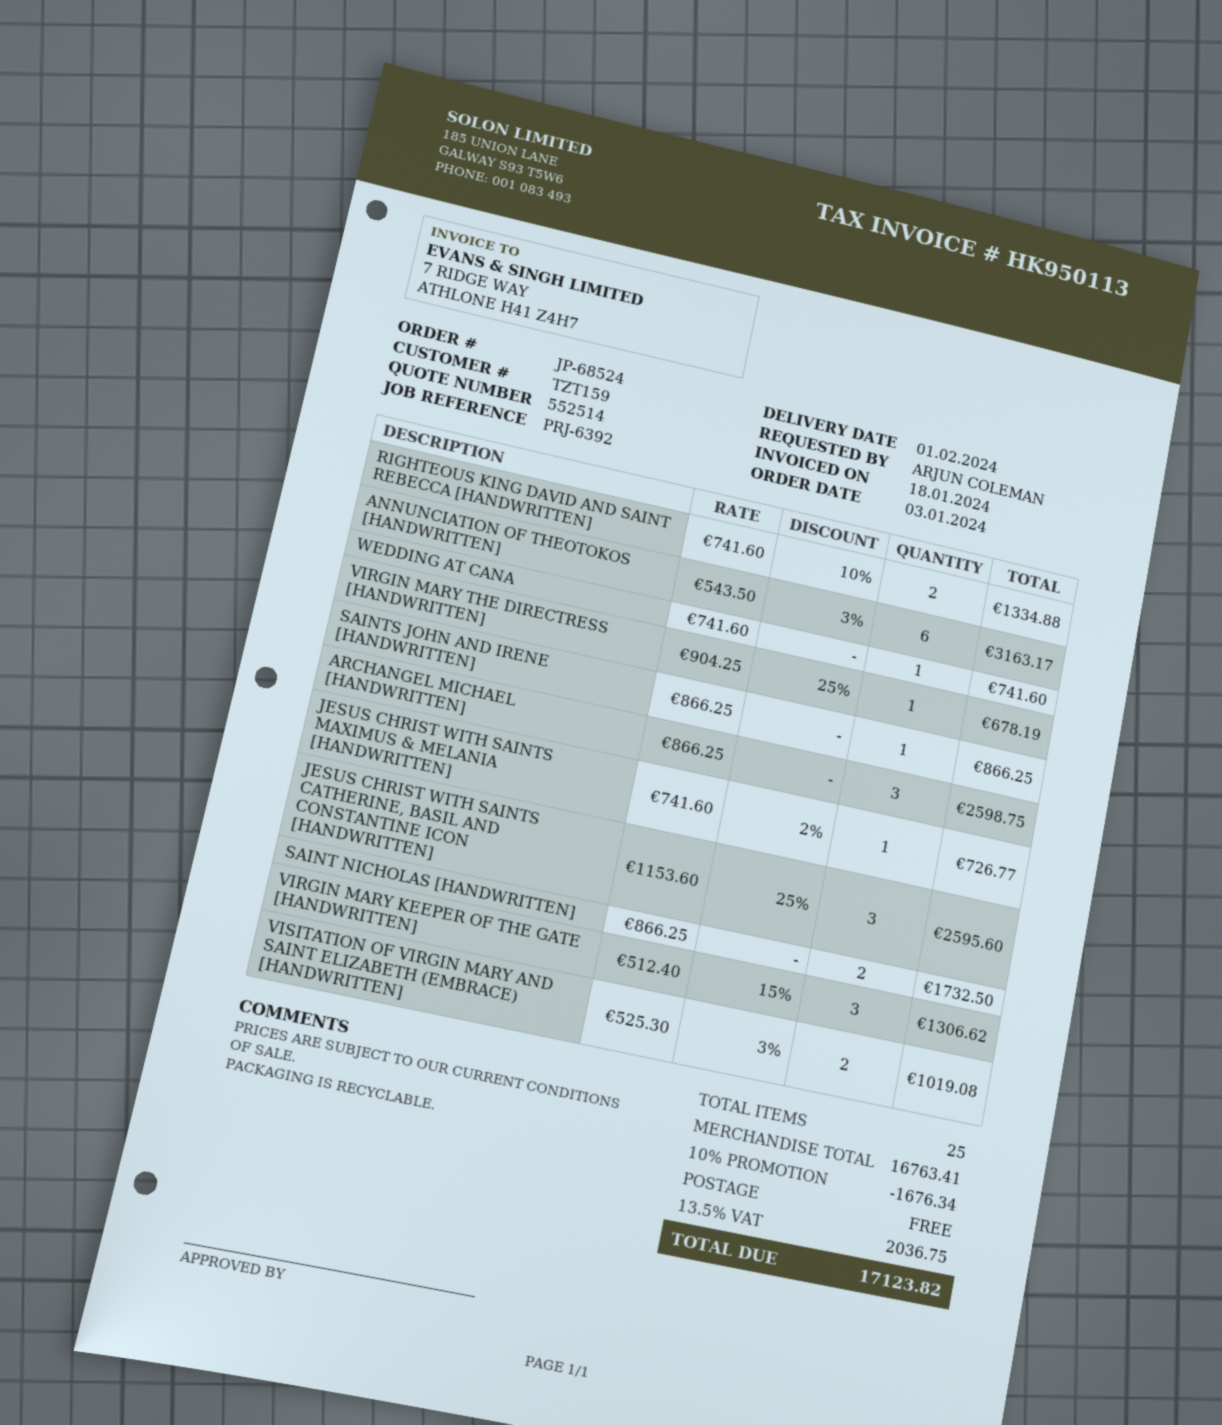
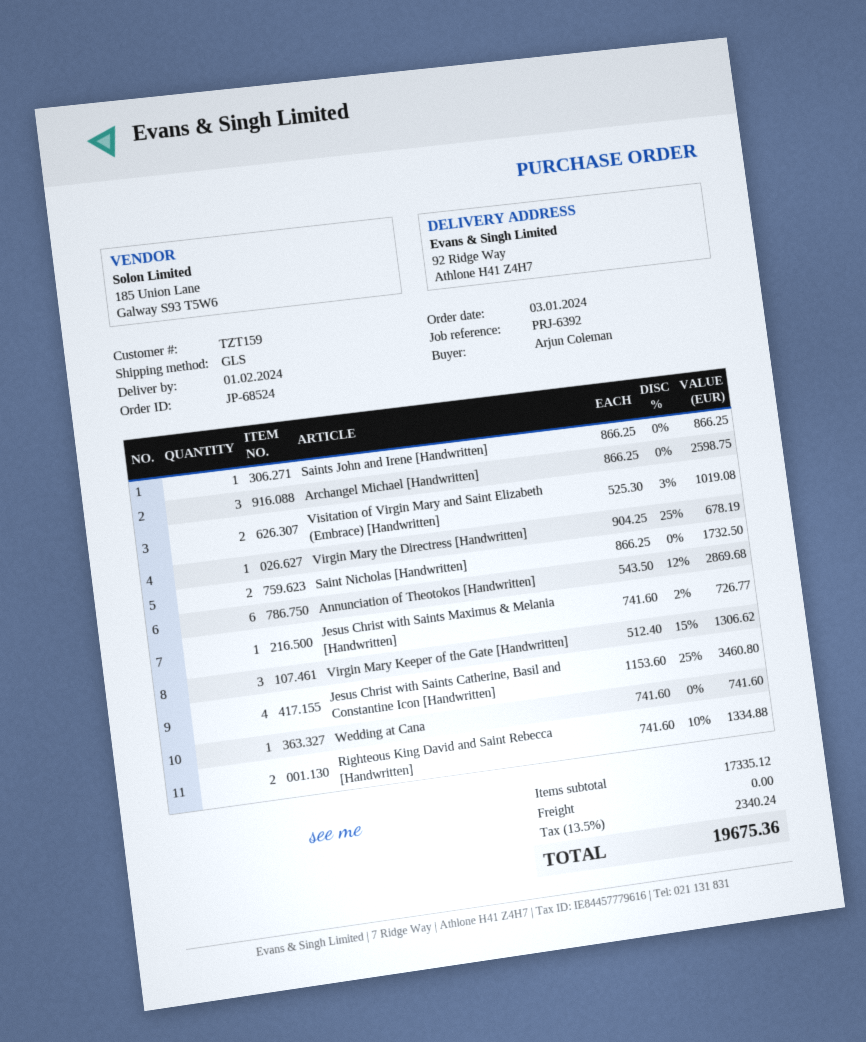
ANNUNCIATION OF THEOTOKOS [HANDWRITTEN]: 6 x 543.50 - 3% = 3163.17 -> 6 x 543.50 - 12% = 2869.68
JESUS CHRIST WITH SAINTS CATHERINE, BASIL AND CONSTANTINE ICON [HANDWRITTEN]: 3 x 1153.60 - 25% = 2595.60 -> 4 x 1153.60 - 25% = 3460.80
subtotal: 16763.41 -> 17335.12
discount: 10% = 1676.34 -> none
tax: 13.5% = 2036.75 -> 13.5% = 2340.24
total: 17123.82 -> 19675.36

